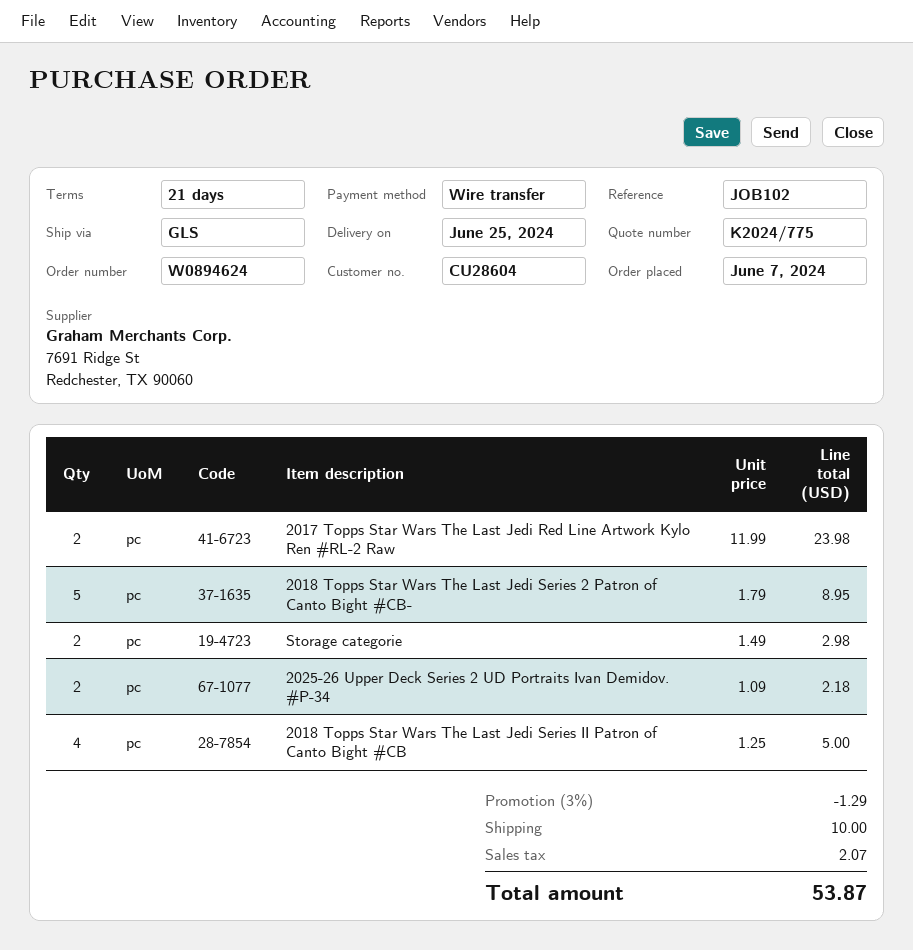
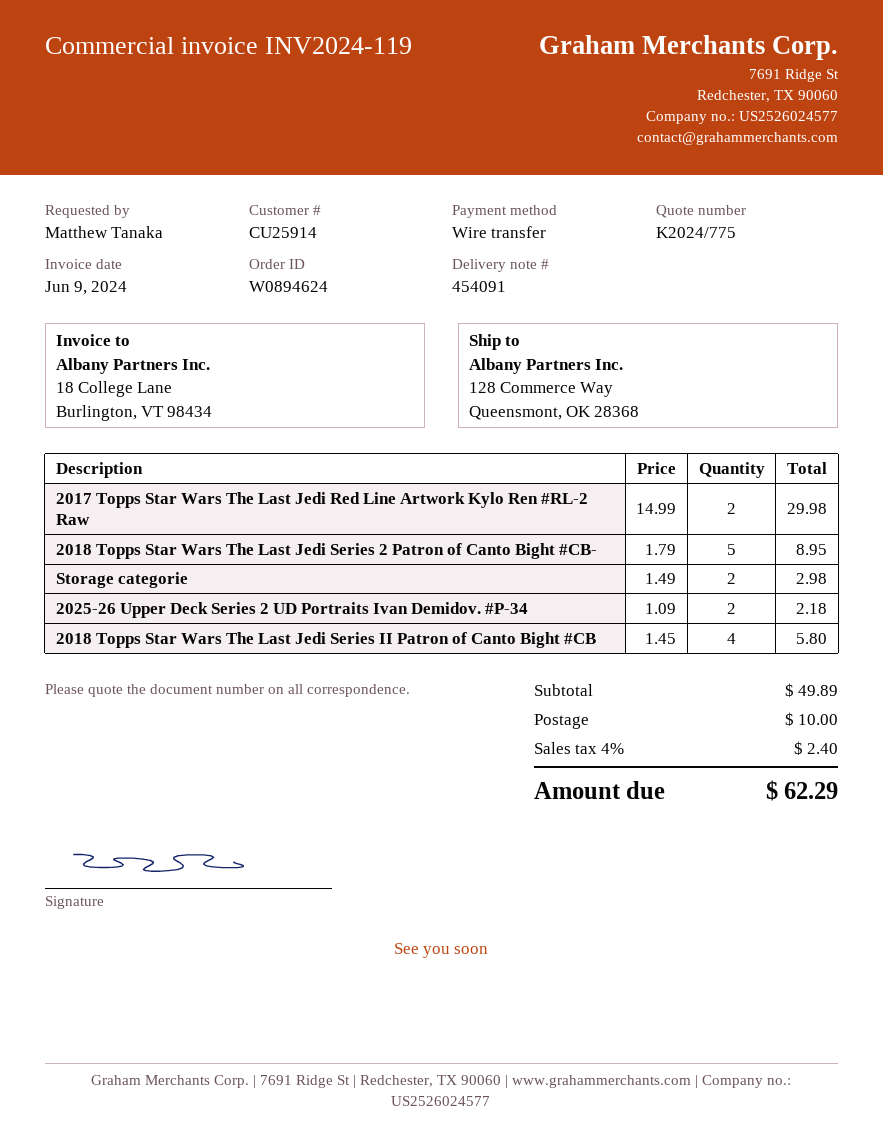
customer number: CU28604 -> CU25914
2017 Topps Star Wars The Last Jedi Red Line Artwork Kylo Ren #RL-2 Raw: 2 x 11.99 = 23.98 -> 2 x 14.99 = 29.98
2018 Topps Star Wars The Last Jedi Series II Patron of Canto Bight #CB: 4 x 1.25 = 5.00 -> 4 x 1.45 = 5.80
discount: 3% = 1.29 -> none
tax: 2.07 -> 2.40
total: 53.87 -> 62.29

